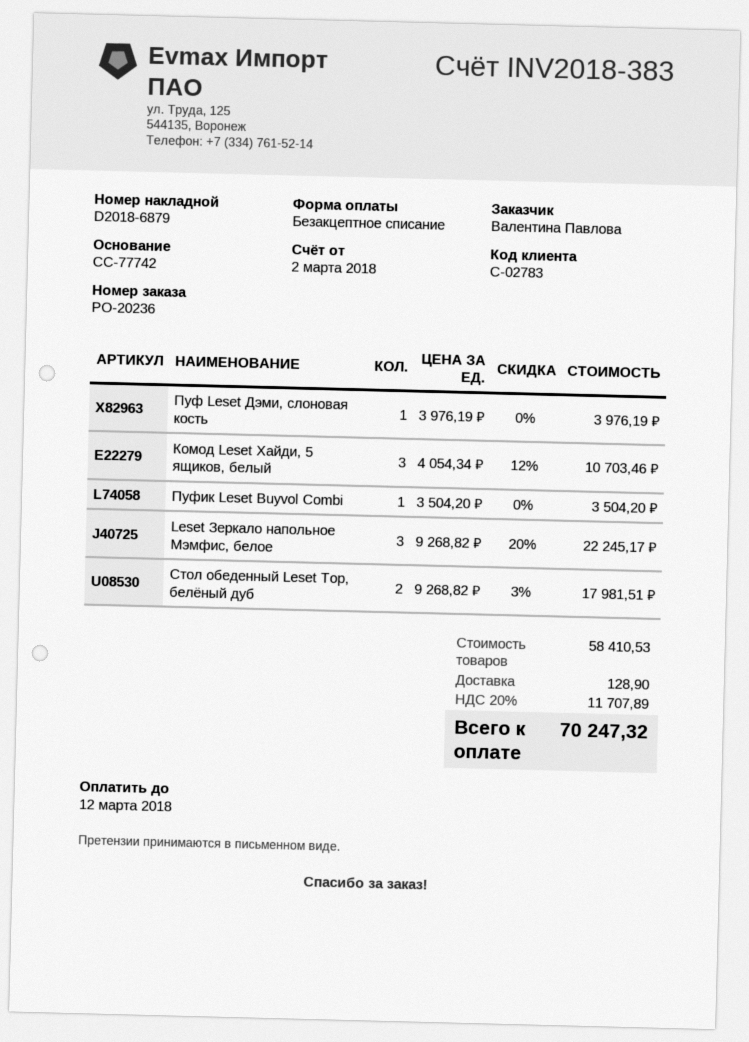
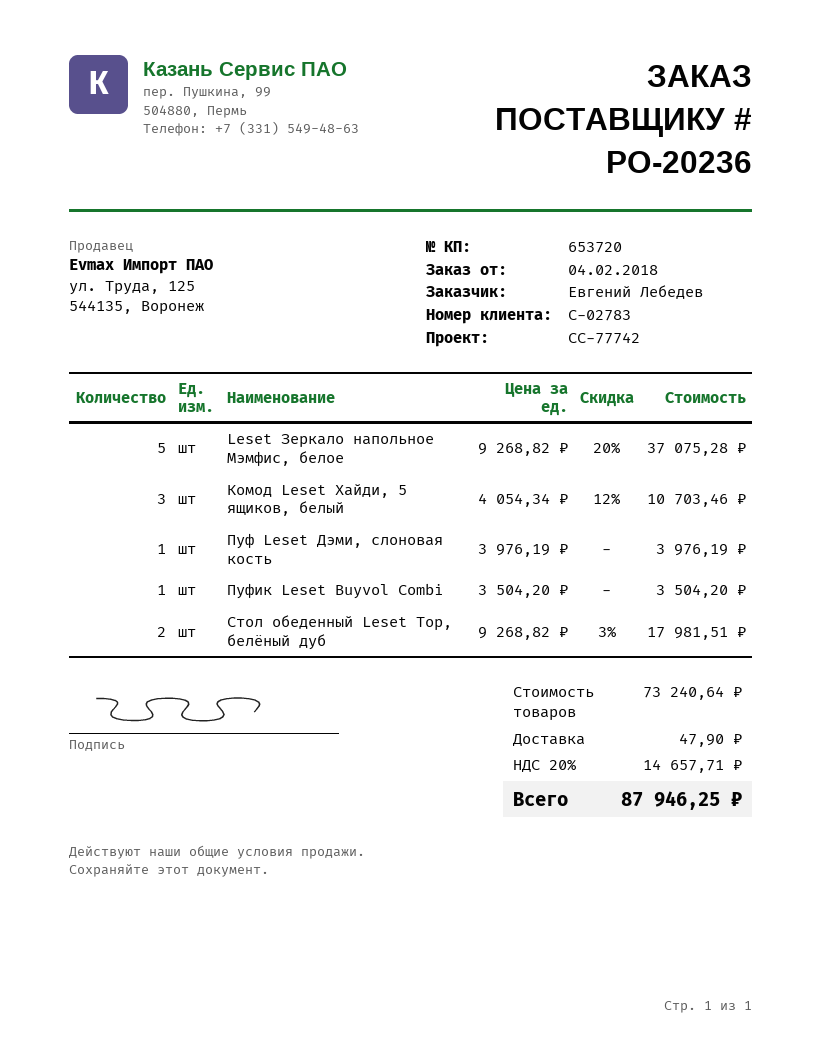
ordered by: Валентина Павлова -> Евгений Лебедев
Leset Зеркало напольное Мэмфис, белое: 3 x 9268.82 - 20% = 22245.17 -> 5 x 9268.82 - 20% = 37075.28
subtotal: 58410.53 -> 73240.64
shipping: 128.90 -> 47.90
tax: 20% = 11707.89 -> 20% = 14657.71
total: 70247.32 -> 87946.25

